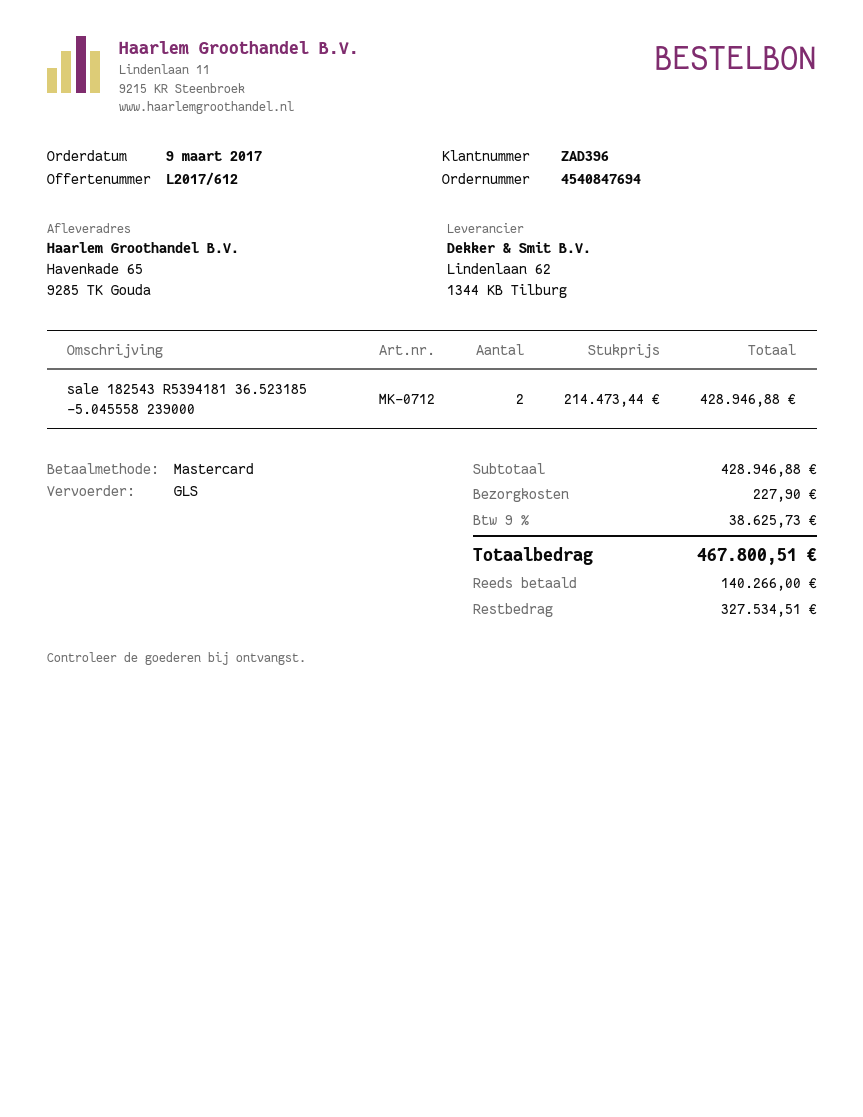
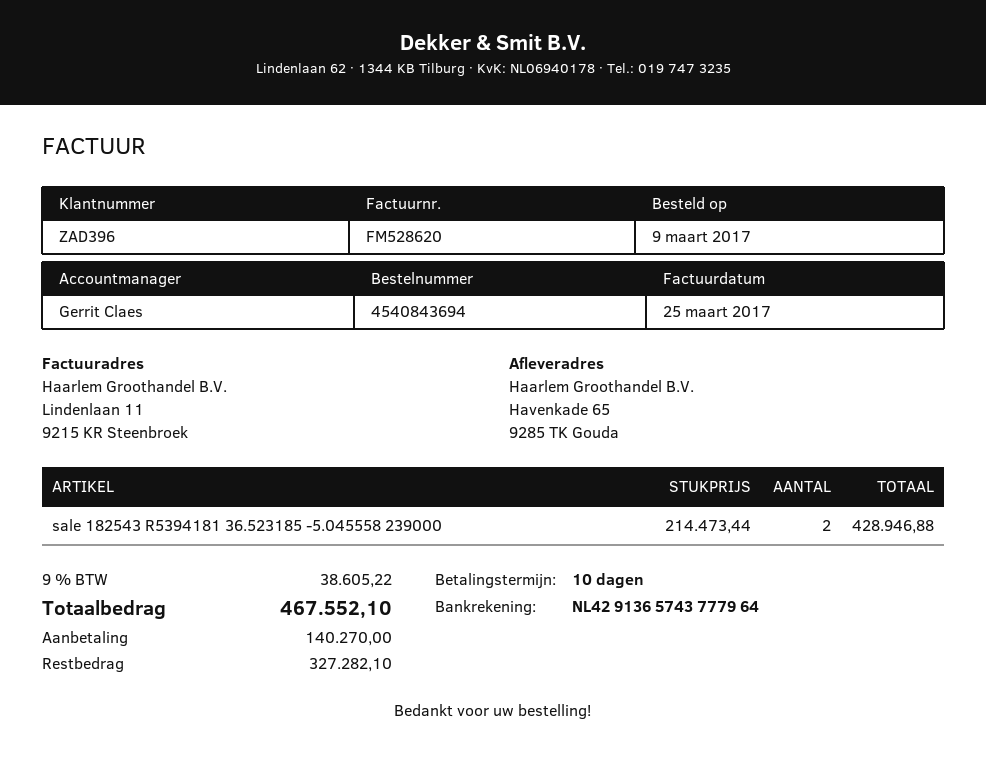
order number: 4540847694 -> 4540843694
shipping: 227.90 -> none
tax: 9% = 38625.73 -> 9% = 38605.22
total: 467800.51 -> 467552.10
deposit: 140266.00 -> 140270.00
balance: 327534.51 -> 327282.10

